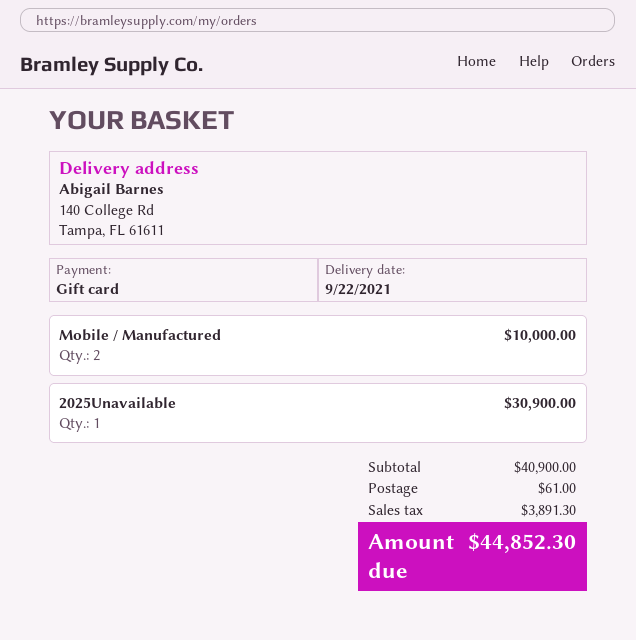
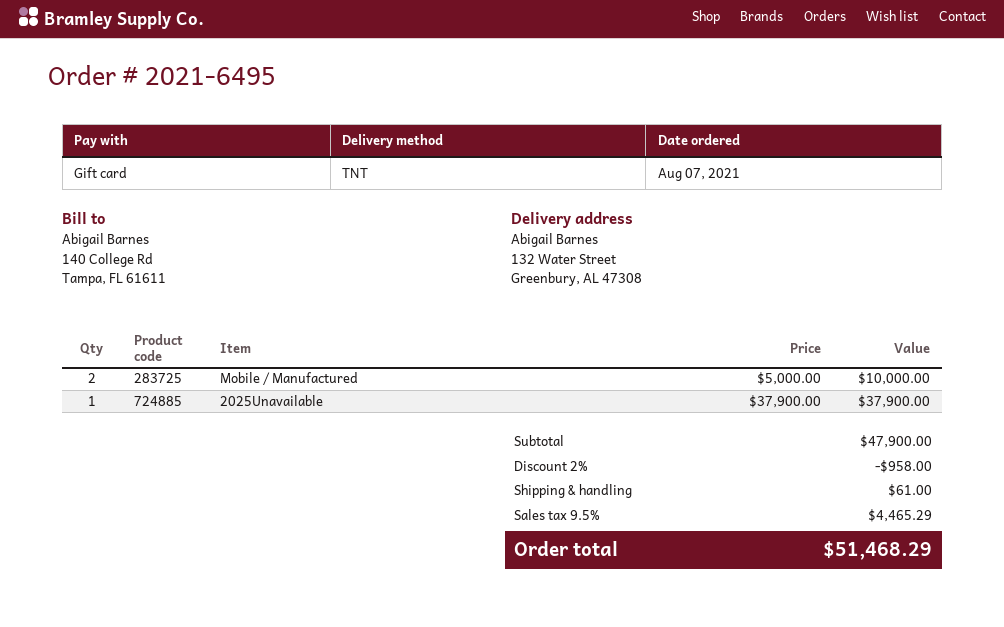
ship to: 140 College Rd, Tampa, FL 61611 -> 132 Water Street, Greenbury, AL 47308
2025Unavailable: 1 for 30900.00 -> 1 for 37900.00
subtotal: 40900.00 -> 47900.00
discount: none -> 2% = 958.00
tax: 3891.30 -> 4465.29
total: 44852.30 -> 51468.29

